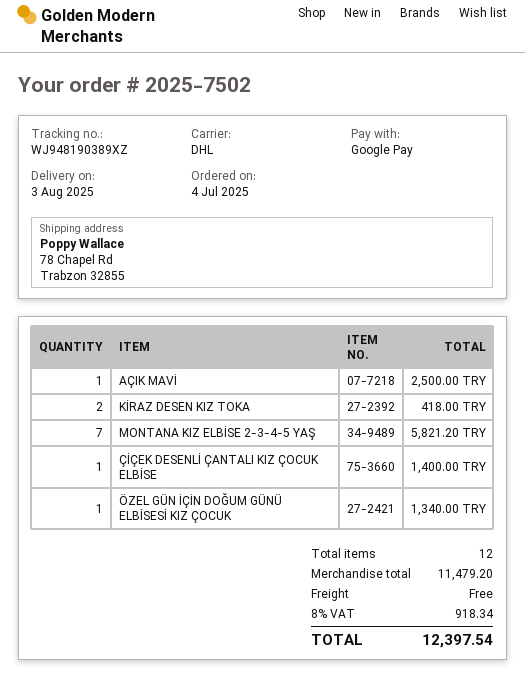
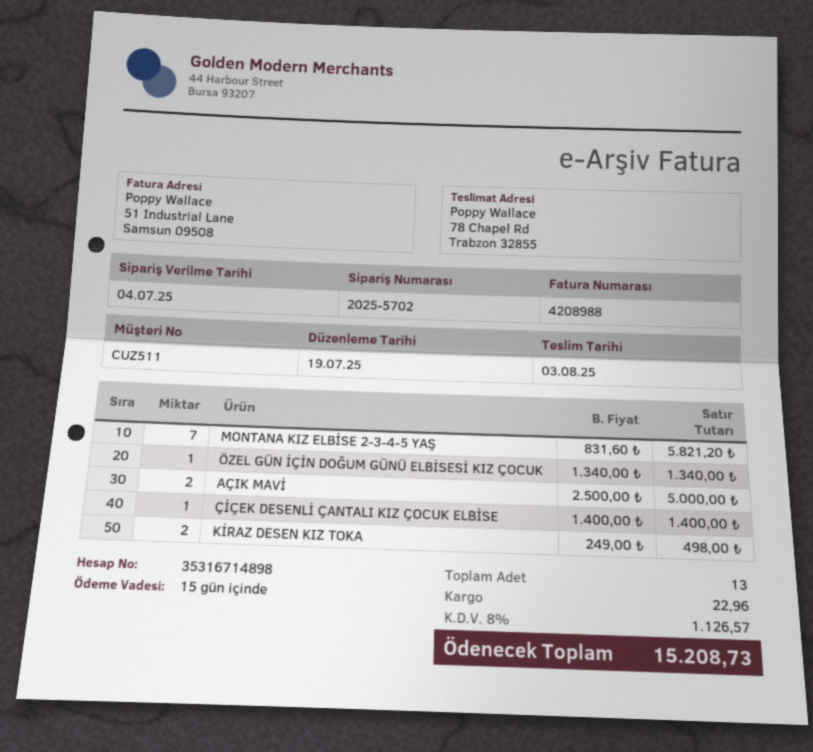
order number: 2025-7502 -> 2025-5702
AÇIK MAVİ: 1 for 2500.00 -> 2 for 5000.00
KİRAZ DESEN KIZ TOKA: 2 for 418.00 -> 2 for 498.00
total quantity: 12 -> 13
shipping: 0.00 -> 22.96
tax: 8% = 918.34 -> 8% = 1126.57
total: 12397.54 -> 15208.73

